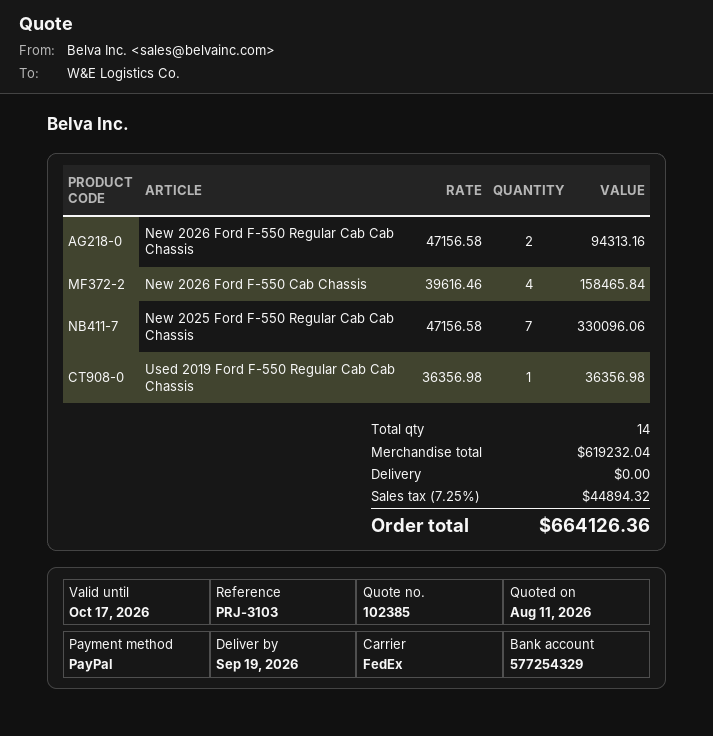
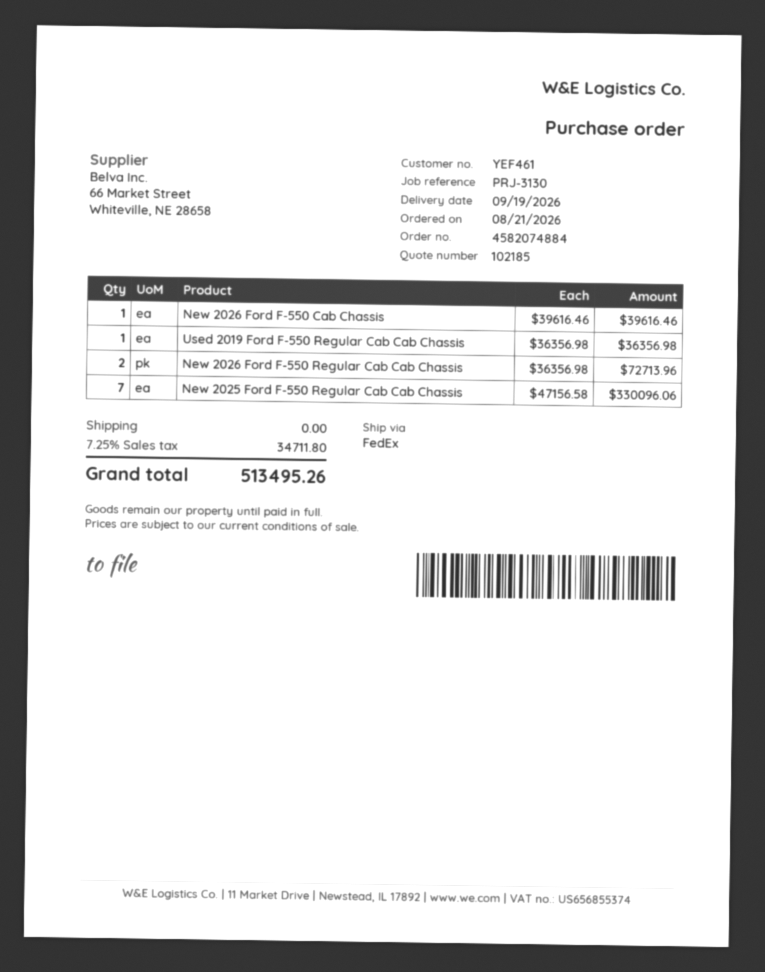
quote number: 102385 -> 102185
reference: PRJ-3103 -> PRJ-3130
New 2026 Ford F-550 Regular Cab Cab Chassis: 2 x 47156.58 = 94313.16 -> 2 x 36356.98 = 72713.96
New 2026 Ford F-550 Cab Chassis: 4 x 39616.46 = 158465.84 -> 1 x 39616.46 = 39616.46
tax: 7.25% = 44894.32 -> 7.25% = 34711.80
total: 664126.36 -> 513495.26

